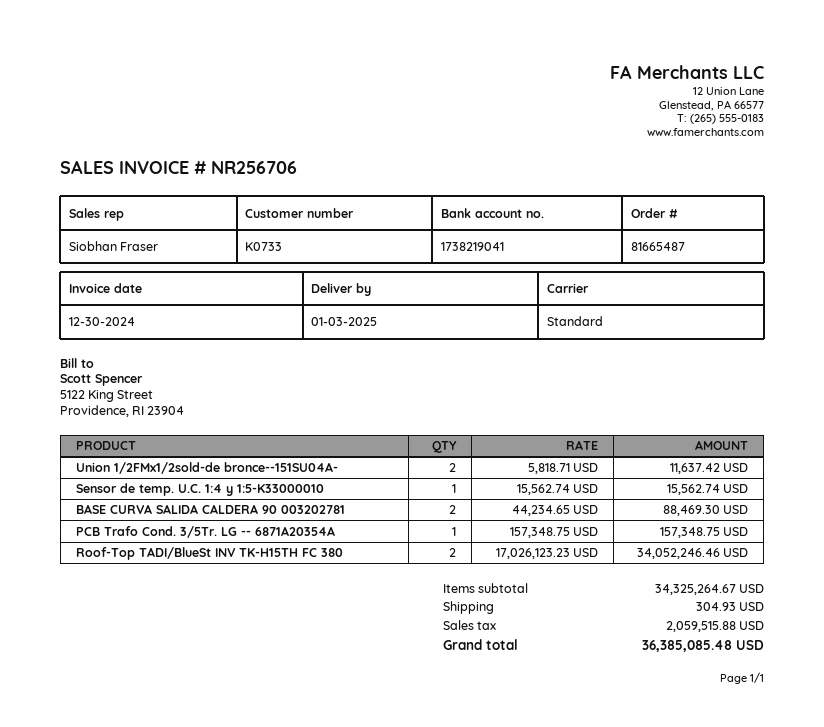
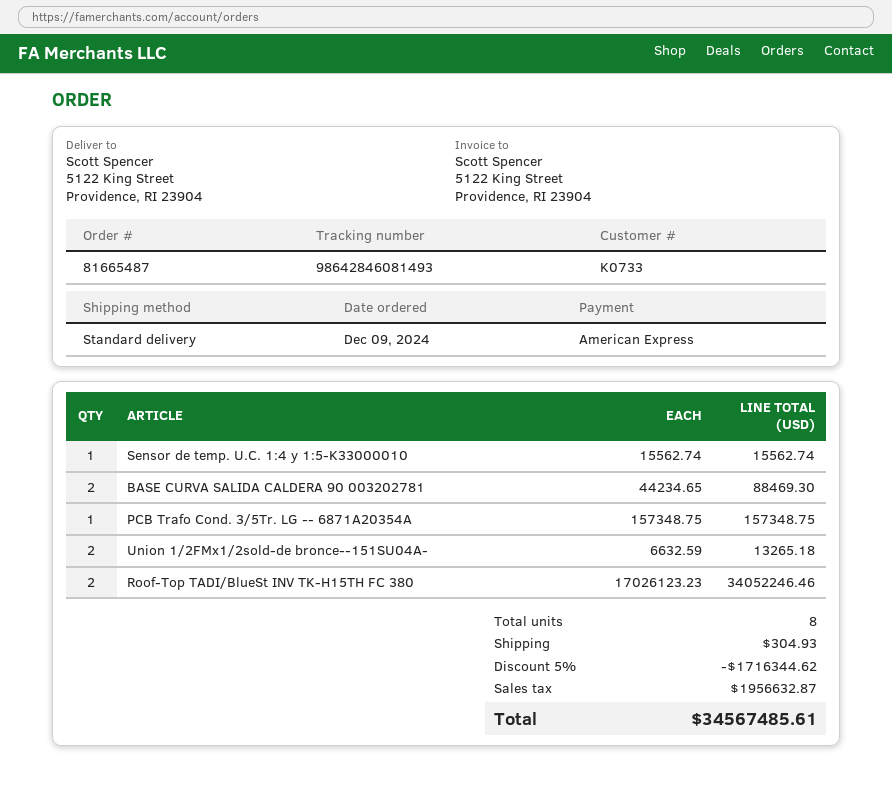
Union 1/2FMx1/2sold-de bronce--151SU04A-: 2 x 5818.71 = 11637.42 -> 2 x 6632.59 = 13265.18
discount: none -> 5% = 1716344.62
tax: 2059515.88 -> 1956632.87
total: 36385085.48 -> 34567485.61

